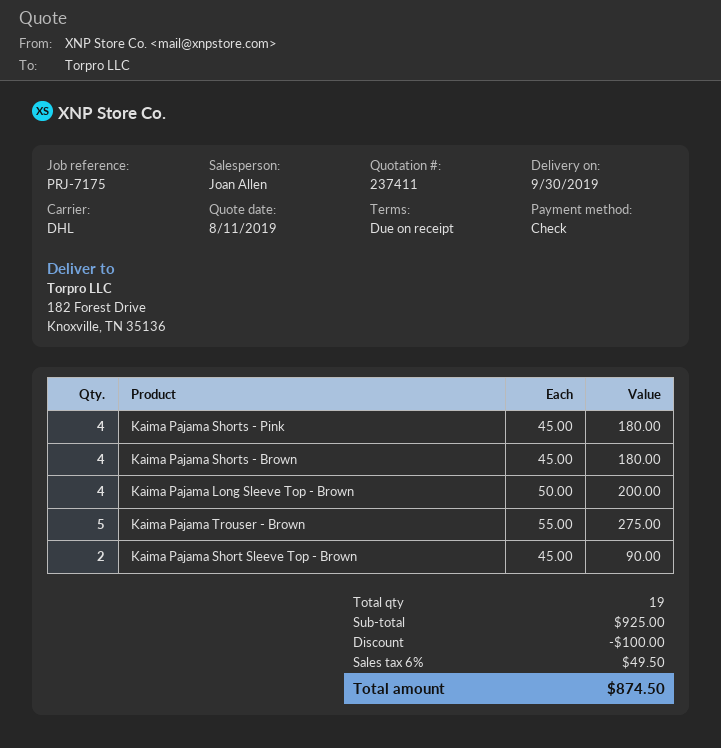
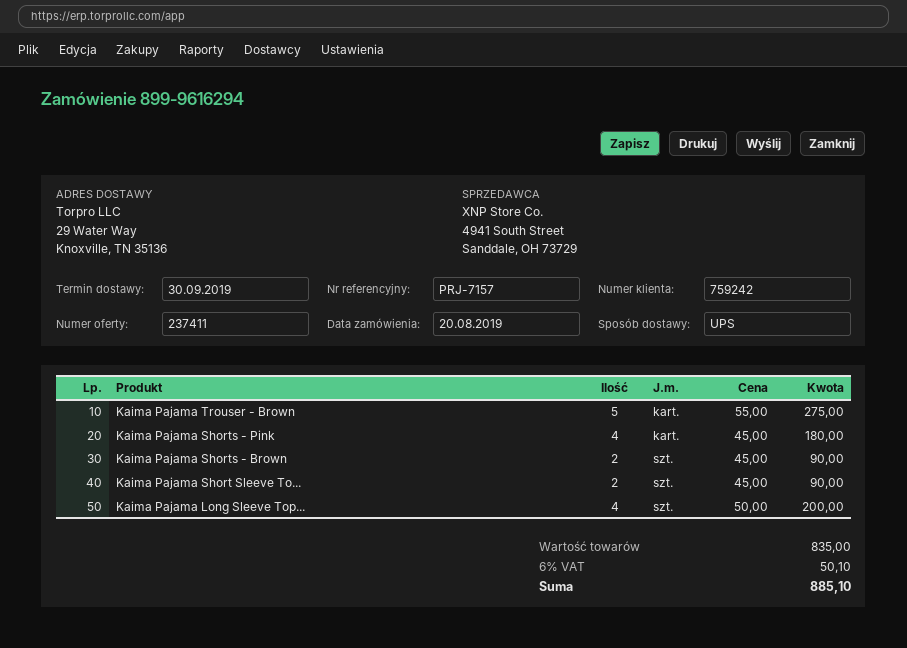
reference: PRJ-7175 -> PRJ-7157
shipping method: DHL -> UPS
ship to: 182 Forest Drive, Knoxville, TN 35136 -> 29 Water Way, Knoxville, TN 35136
Kaima Pajama Shorts - Brown: 4 x 45.00 = 180.00 -> 2 x 45.00 = 90.00
subtotal: 925.00 -> 835.00
discount: 100.00 -> none
tax: 6% = 49.50 -> 6% = 50.10
total: 874.50 -> 885.10

